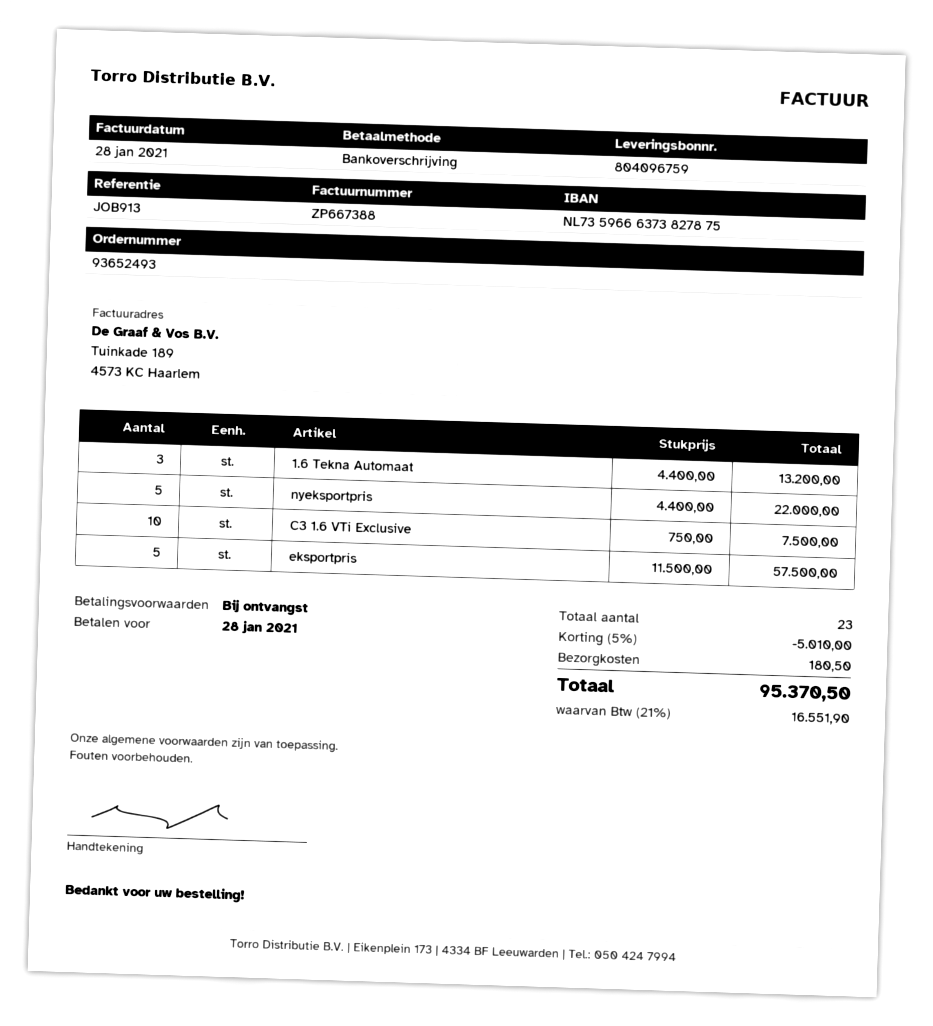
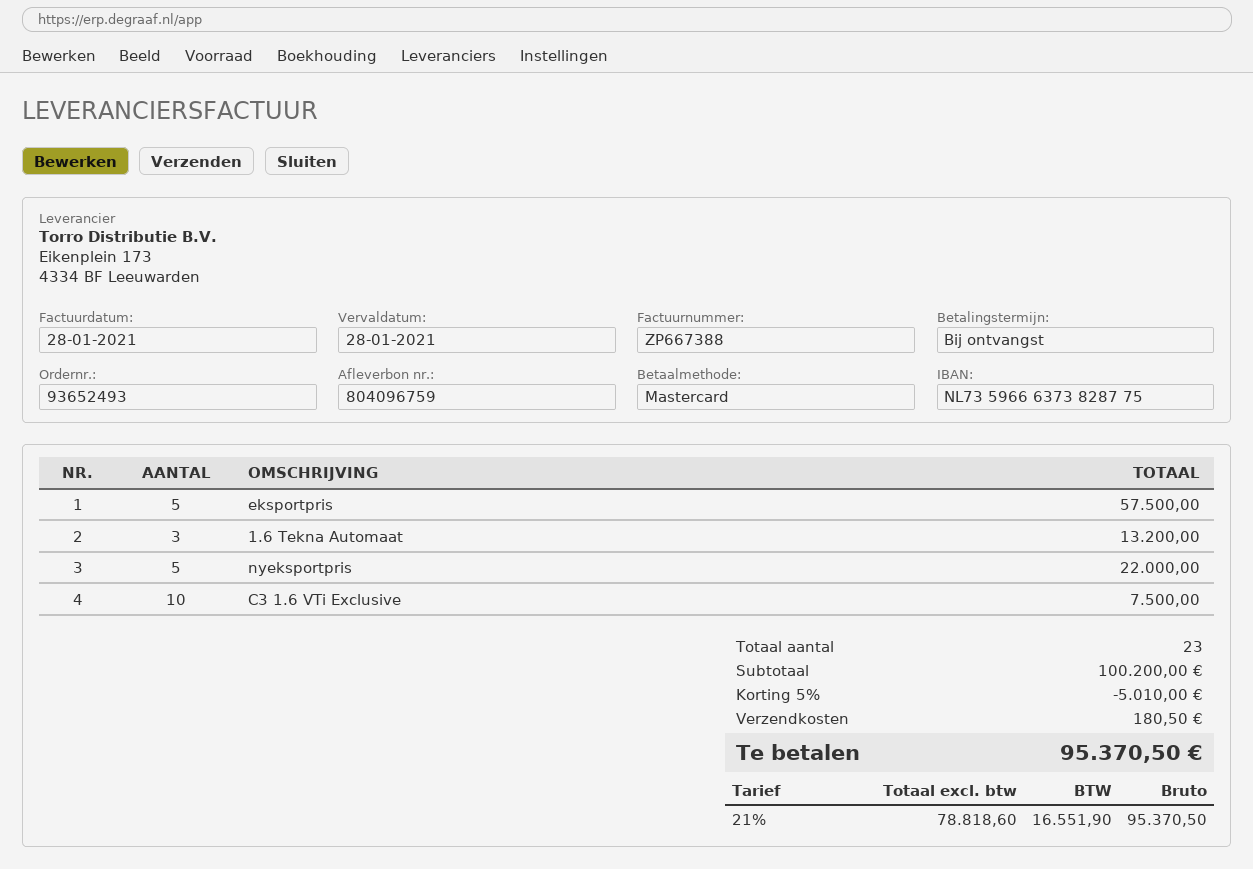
payment method: bank transfer -> Mastercard
bank account: NL7359666373827875 -> NL7359666373828775

